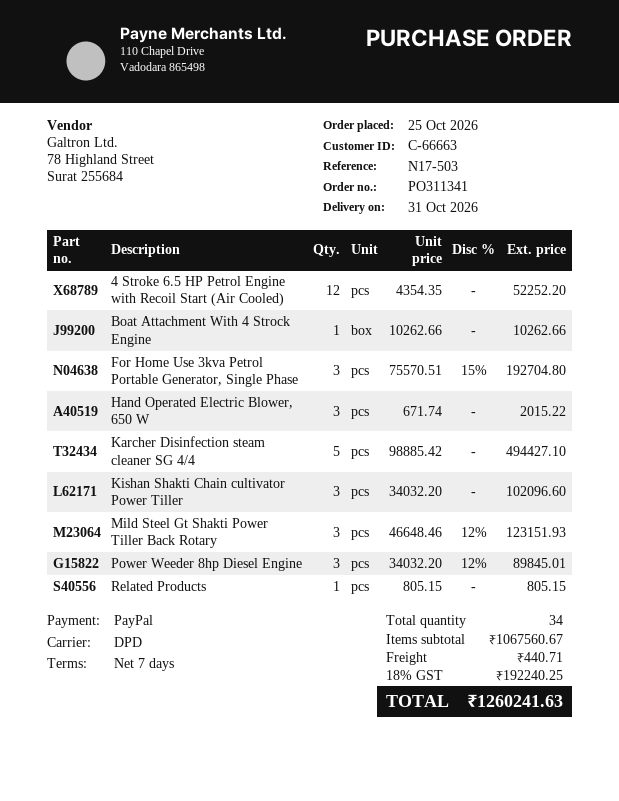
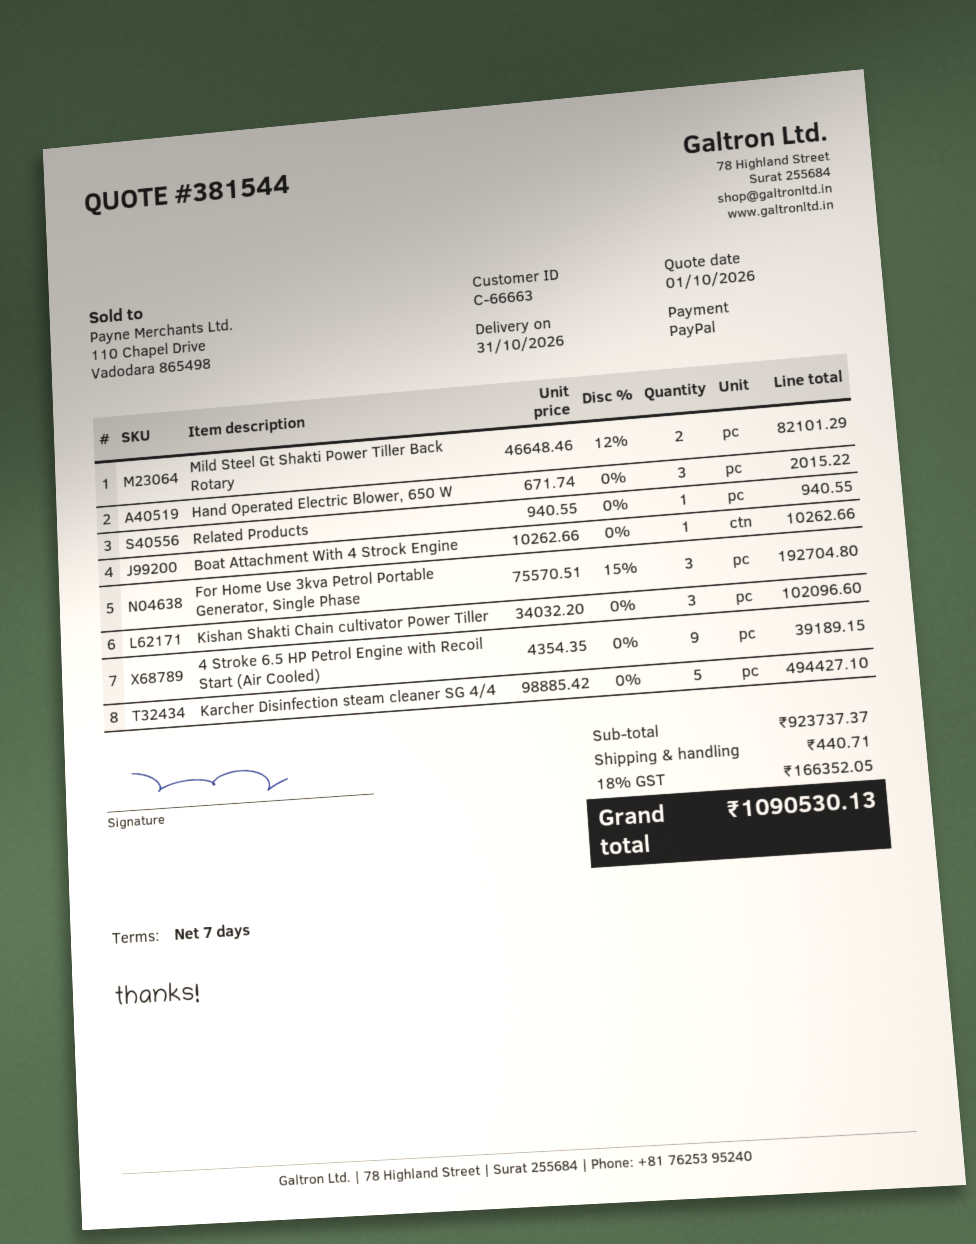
4 Stroke 6.5 HP Petrol Engine with Recoil Start (Air Cooled): 12 x 4354.35 = 52252.20 -> 9 x 4354.35 = 39189.15
Mild Steel Gt Shakti Power Tiller Back Rotary: 3 x 46648.46 - 12% = 123151.93 -> 2 x 46648.46 - 12% = 82101.29
Power Weeder 8hp Diesel Engine: 3 x 34032.20 - 12% = 89845.01 -> none
Related Products: 1 x 805.15 = 805.15 -> 1 x 940.55 = 940.55
subtotal: 1067560.67 -> 923737.37
tax: 18% = 192240.25 -> 18% = 166352.05
total: 1260241.63 -> 1090530.13

